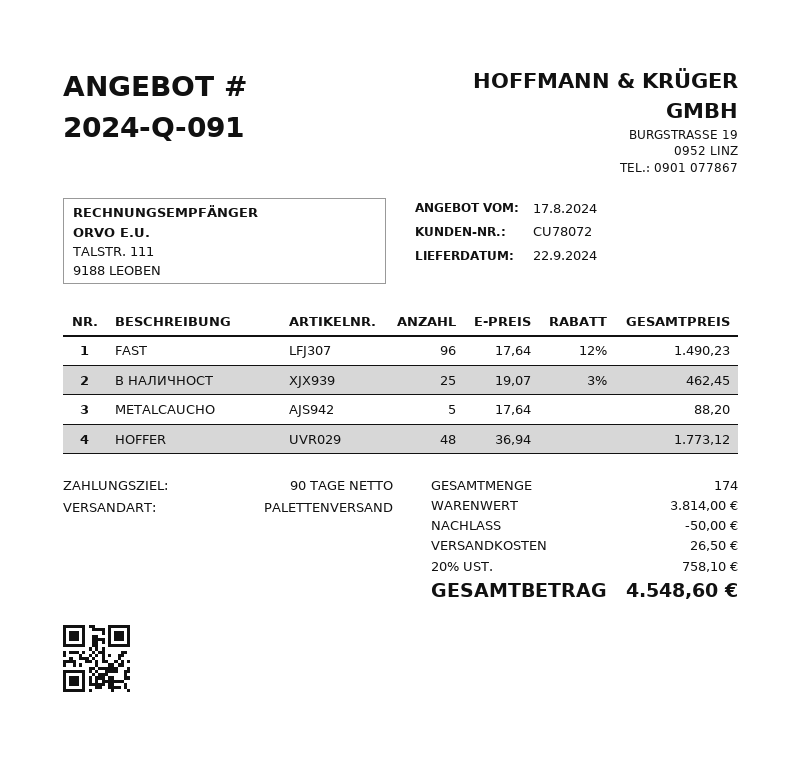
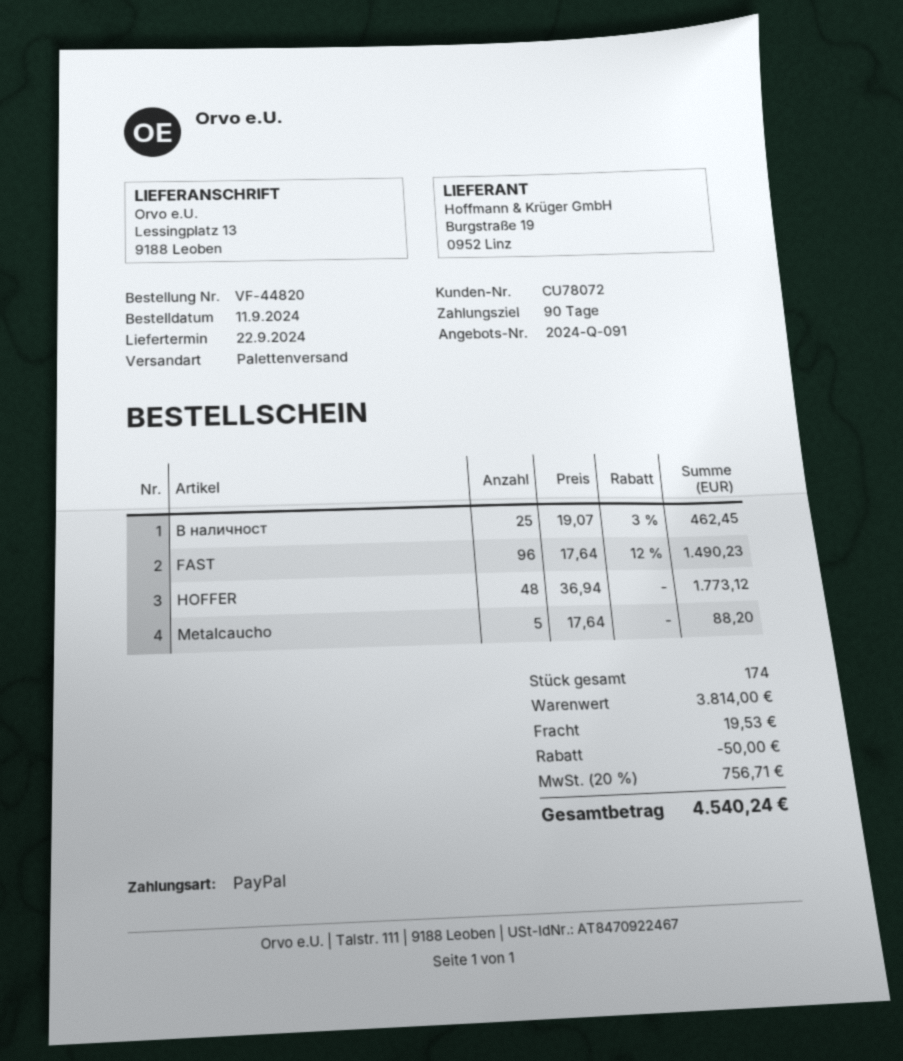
shipping: 26.50 -> 19.53
tax: 20% = 758.10 -> 20% = 756.71
total: 4548.60 -> 4540.24

